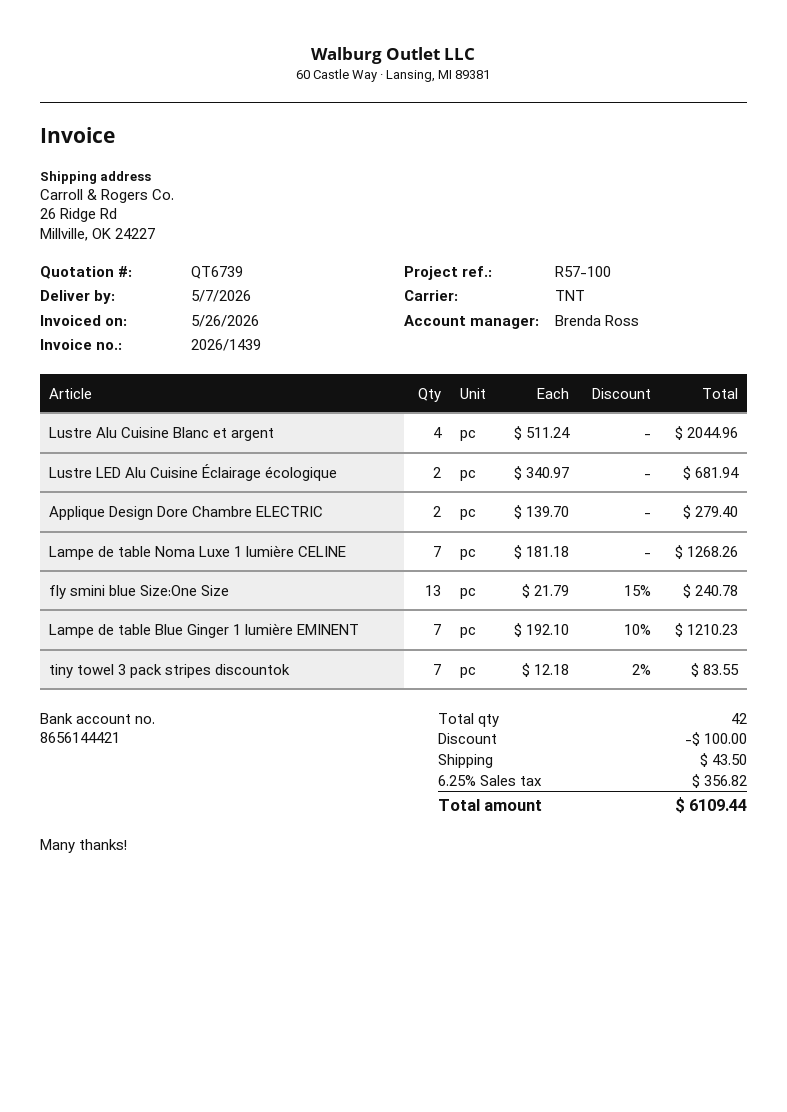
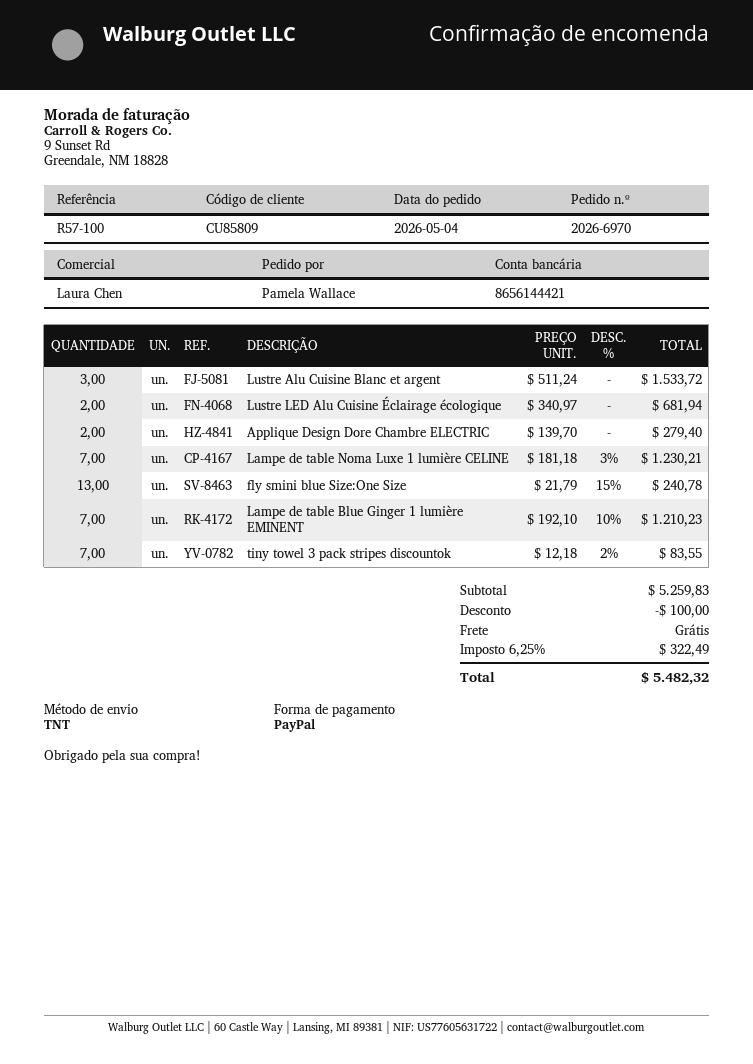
sales rep: Brenda Ross -> Laura Chen
Lustre Alu Cuisine Blanc et argent: 4 x 511.24 = 2044.96 -> 3 x 511.24 = 1533.72
Lampe de table Noma Luxe 1 lumière CELINE: 7 x 181.18 = 1268.26 -> 7 x 181.18 - 3% = 1230.21
shipping: 43.50 -> 0.00
tax: 6.25% = 356.82 -> 6.25% = 322.49
total: 6109.44 -> 5482.32

